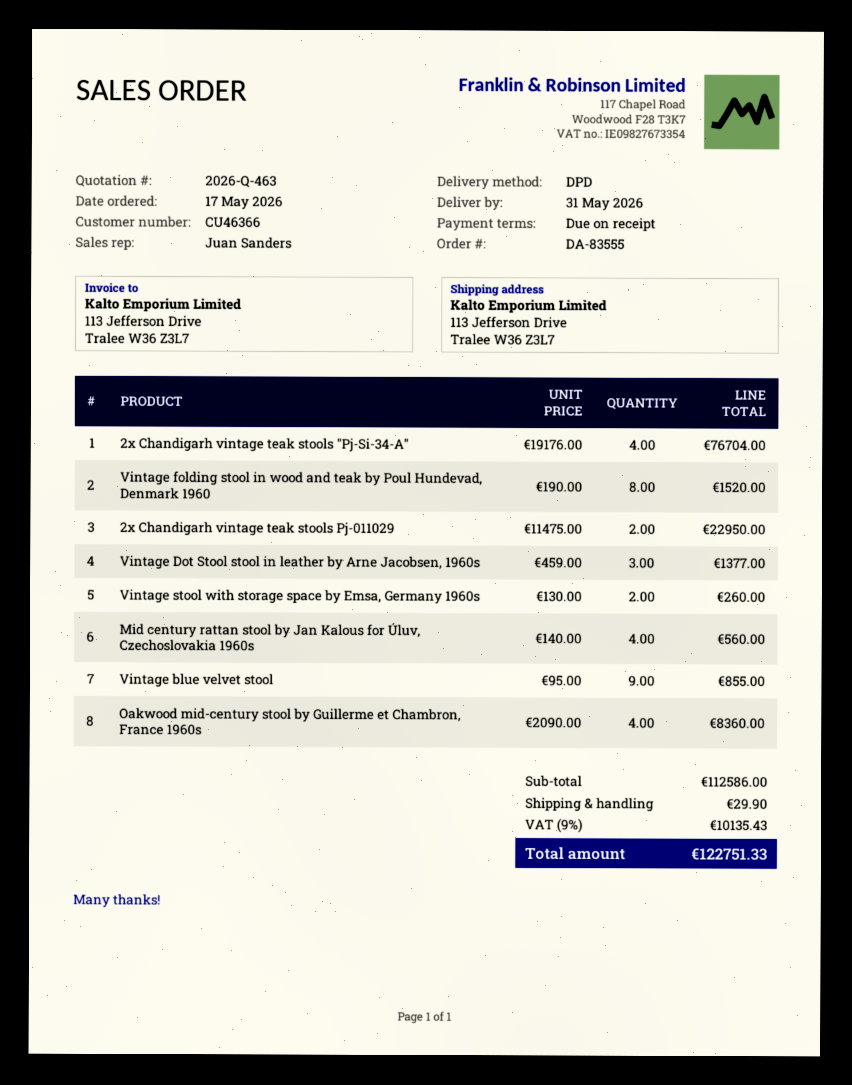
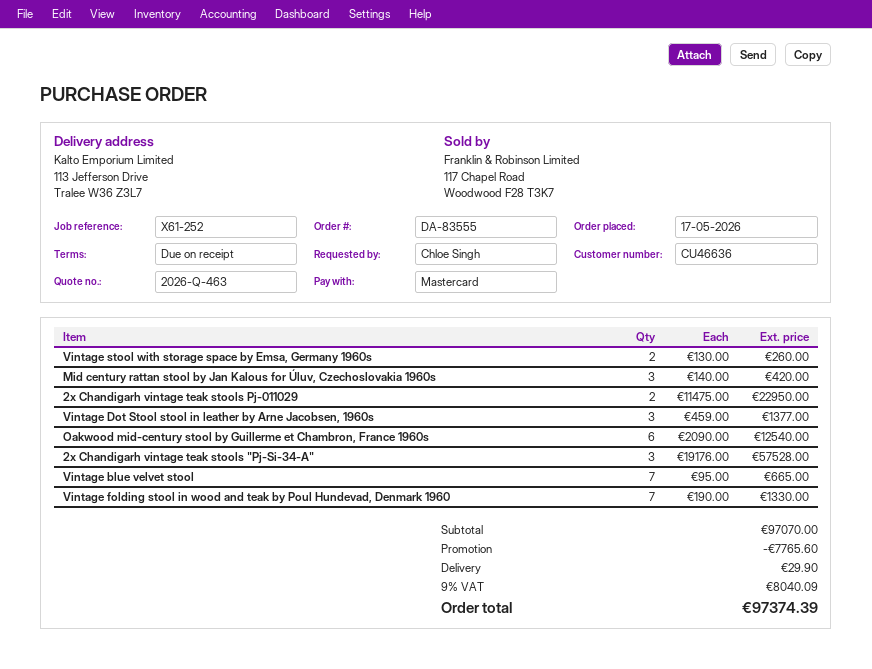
customer number: CU46366 -> CU46636
2x Chandigarh vintage teak stools "Pj-Si-34-A": 4 x 19176.00 = 76704.00 -> 3 x 19176.00 = 57528.00
Vintage folding stool in wood and teak by Poul Hundevad, Denmark 1960: 8 x 190.00 = 1520.00 -> 7 x 190.00 = 1330.00
Mid century rattan stool by Jan Kalous for Úluv, Czechoslovakia 1960s: 4 x 140.00 = 560.00 -> 3 x 140.00 = 420.00
Vintage blue velvet stool: 9 x 95.00 = 855.00 -> 7 x 95.00 = 665.00
Oakwood mid-century stool by Guillerme et Chambron, France 1960s: 4 x 2090.00 = 8360.00 -> 6 x 2090.00 = 12540.00
subtotal: 112586.00 -> 97070.00
discount: none -> 7765.60
tax: 9% = 10135.43 -> 9% = 8040.09
total: 122751.33 -> 97374.39

